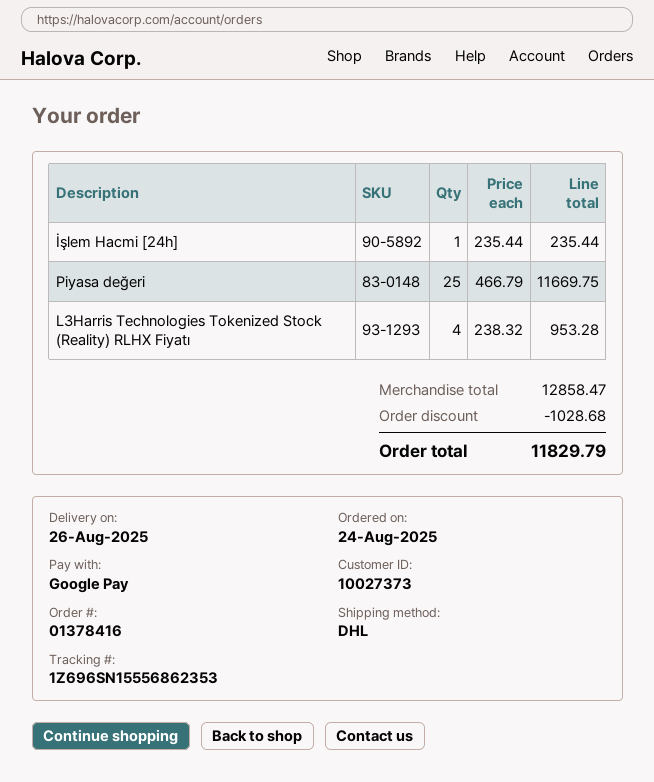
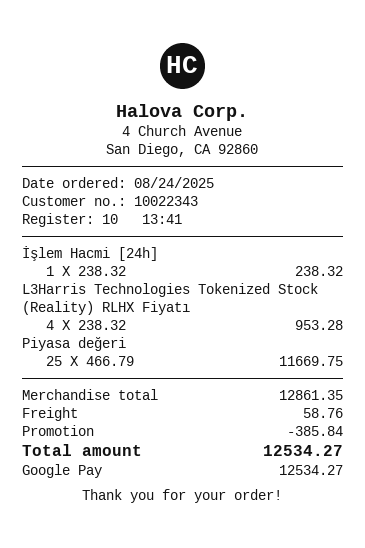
customer number: 10027373 -> 10022343
İşlem Hacmi [24h]: 1 x 235.44 = 235.44 -> 1 x 238.32 = 238.32
subtotal: 12858.47 -> 12861.35
discount: 1028.68 -> 385.84
shipping: none -> 58.76
total: 11829.79 -> 12534.27

